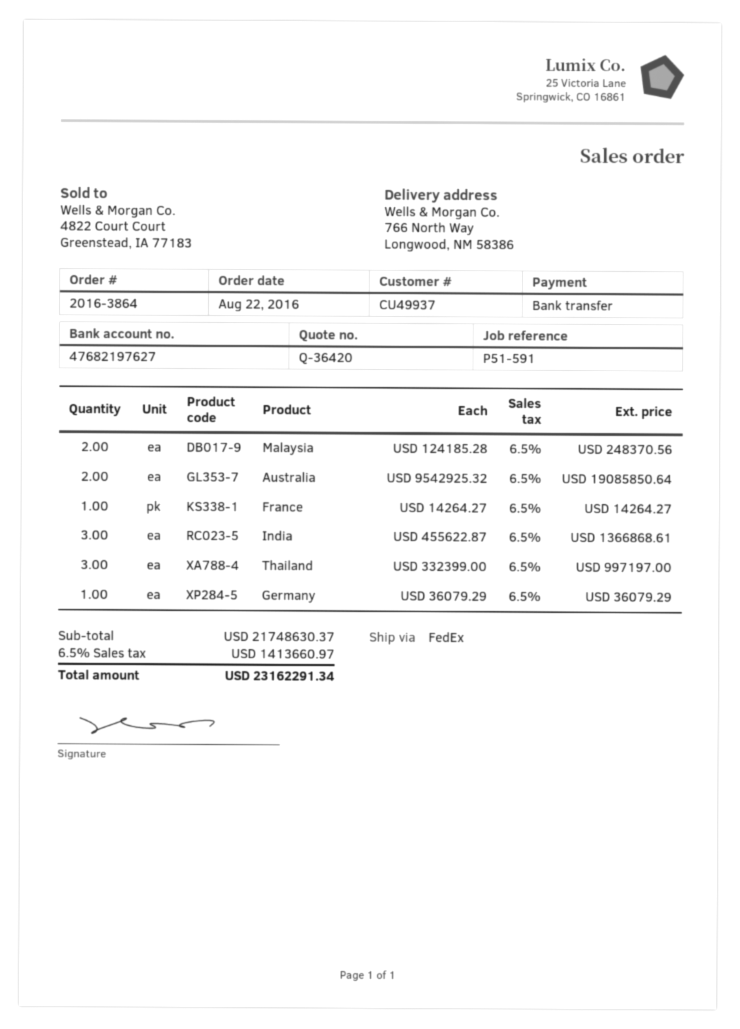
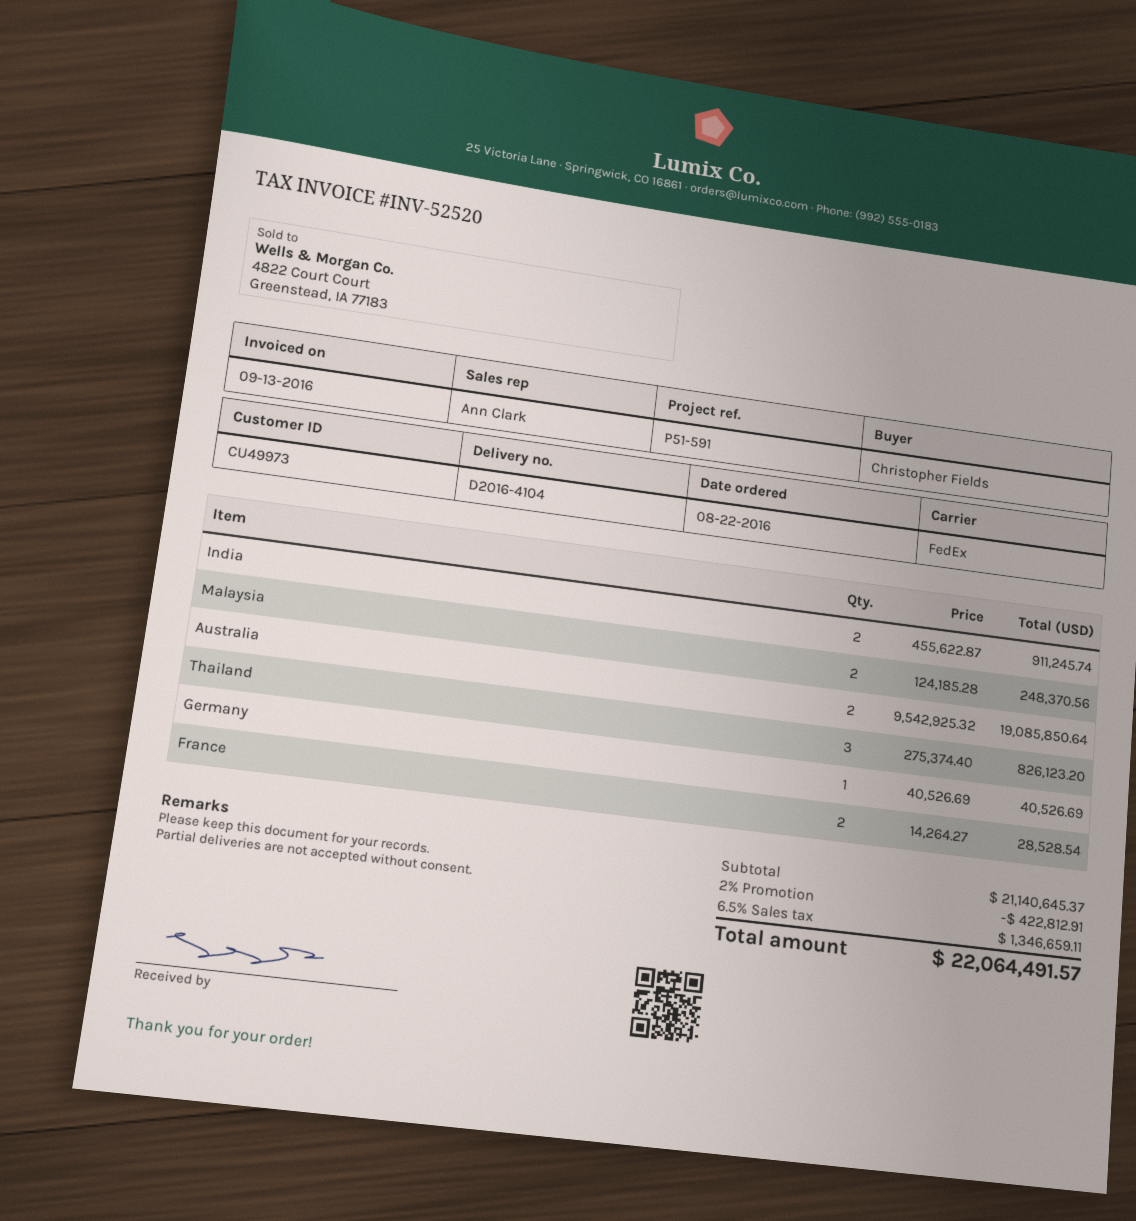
customer number: CU49937 -> CU49973
France: 1 x 14264.27 = 14264.27 -> 2 x 14264.27 = 28528.54
India: 3 x 455622.87 = 1366868.61 -> 2 x 455622.87 = 911245.74
Thailand: 3 x 332399.00 = 997197.00 -> 3 x 275374.40 = 826123.20
Germany: 1 x 36079.29 = 36079.29 -> 1 x 40526.69 = 40526.69
subtotal: 21748630.37 -> 21140645.37
discount: none -> 2% = 422812.91
tax: 6.5% = 1413660.97 -> 6.5% = 1346659.11
total: 23162291.34 -> 22064491.57

